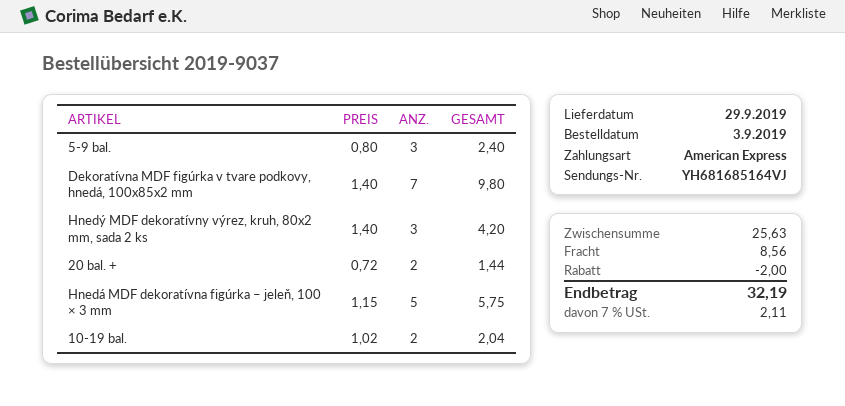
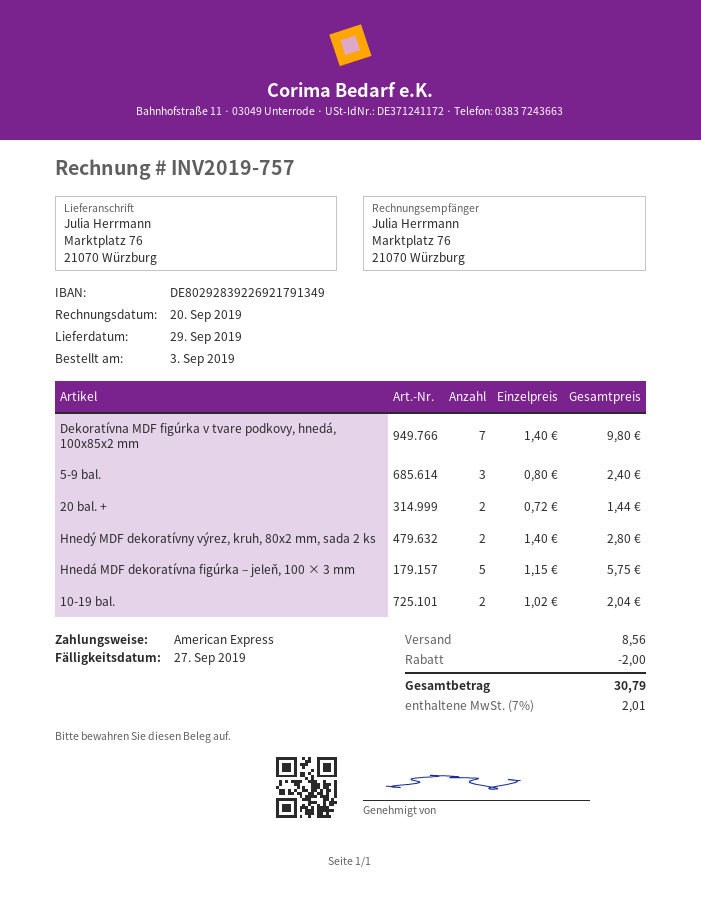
Hnedý MDF dekoratívny výrez, kruh, 80x2 mm, sada 2 ks: 3 x 1.40 = 4.20 -> 2 x 1.40 = 2.80
tax: 7% = 2.11 -> 7% = 2.01
total: 32.19 -> 30.79

